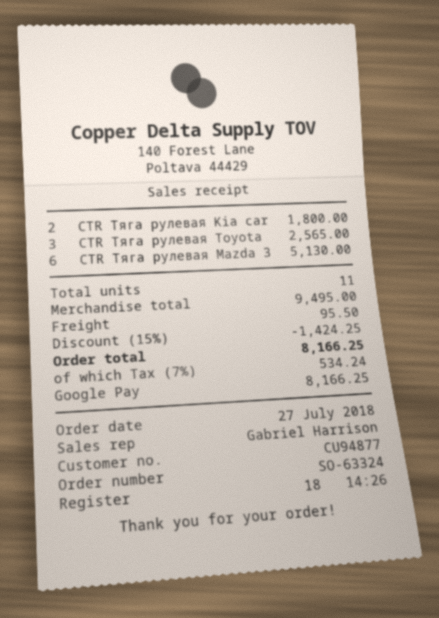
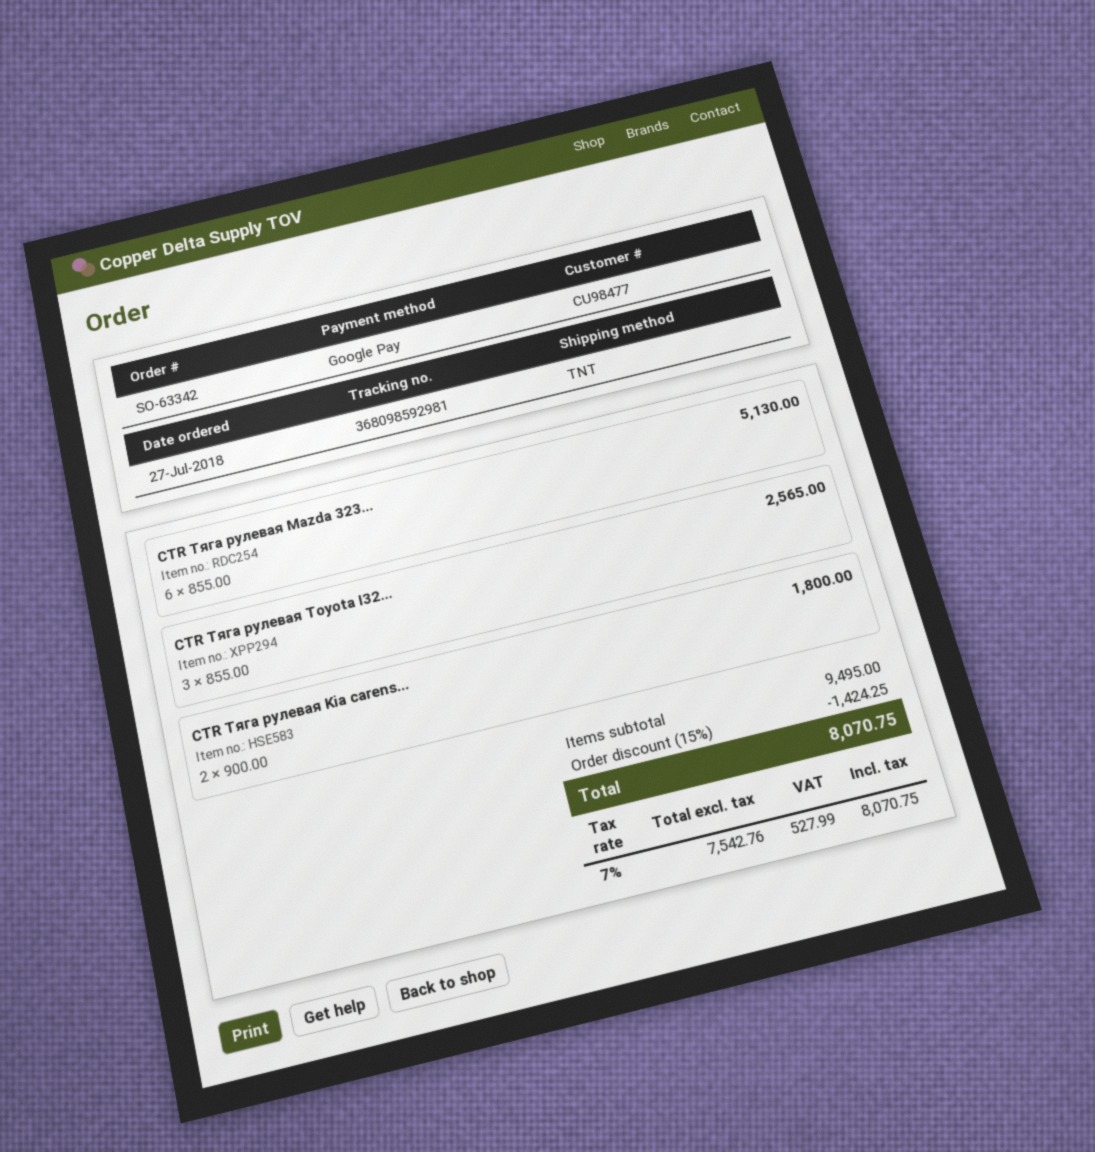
order number: SO-63324 -> SO-63342
customer number: CU94877 -> CU98477
shipping: 95.50 -> none
tax: 7% = 534.24 -> 7% = 527.99
total: 8166.25 -> 8070.75

